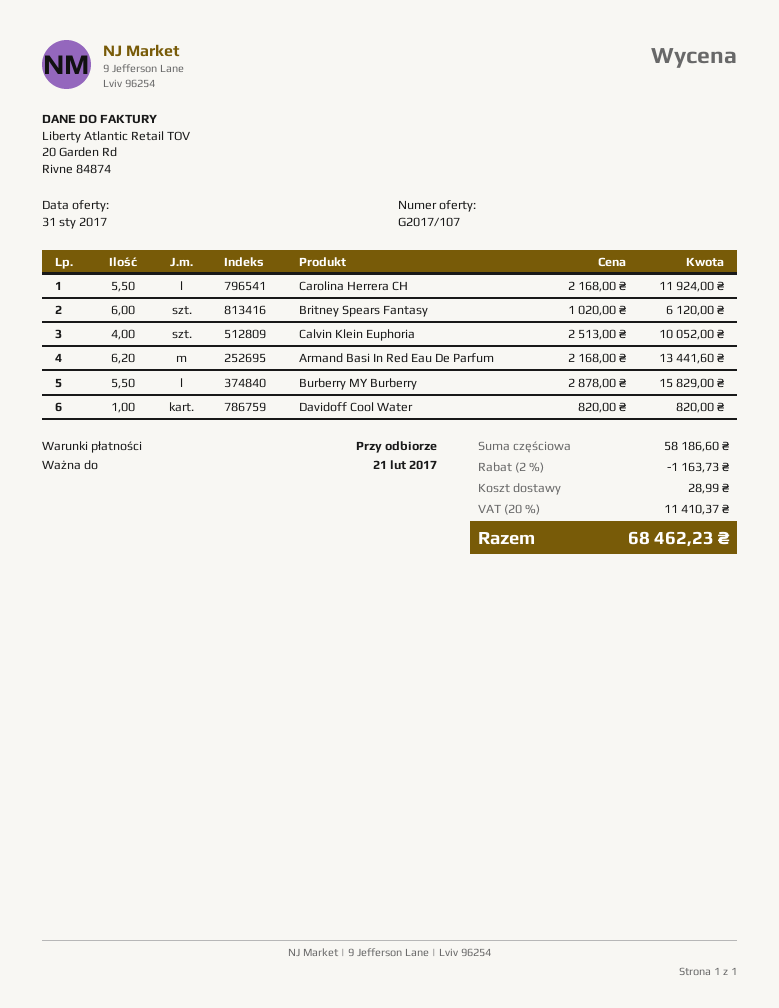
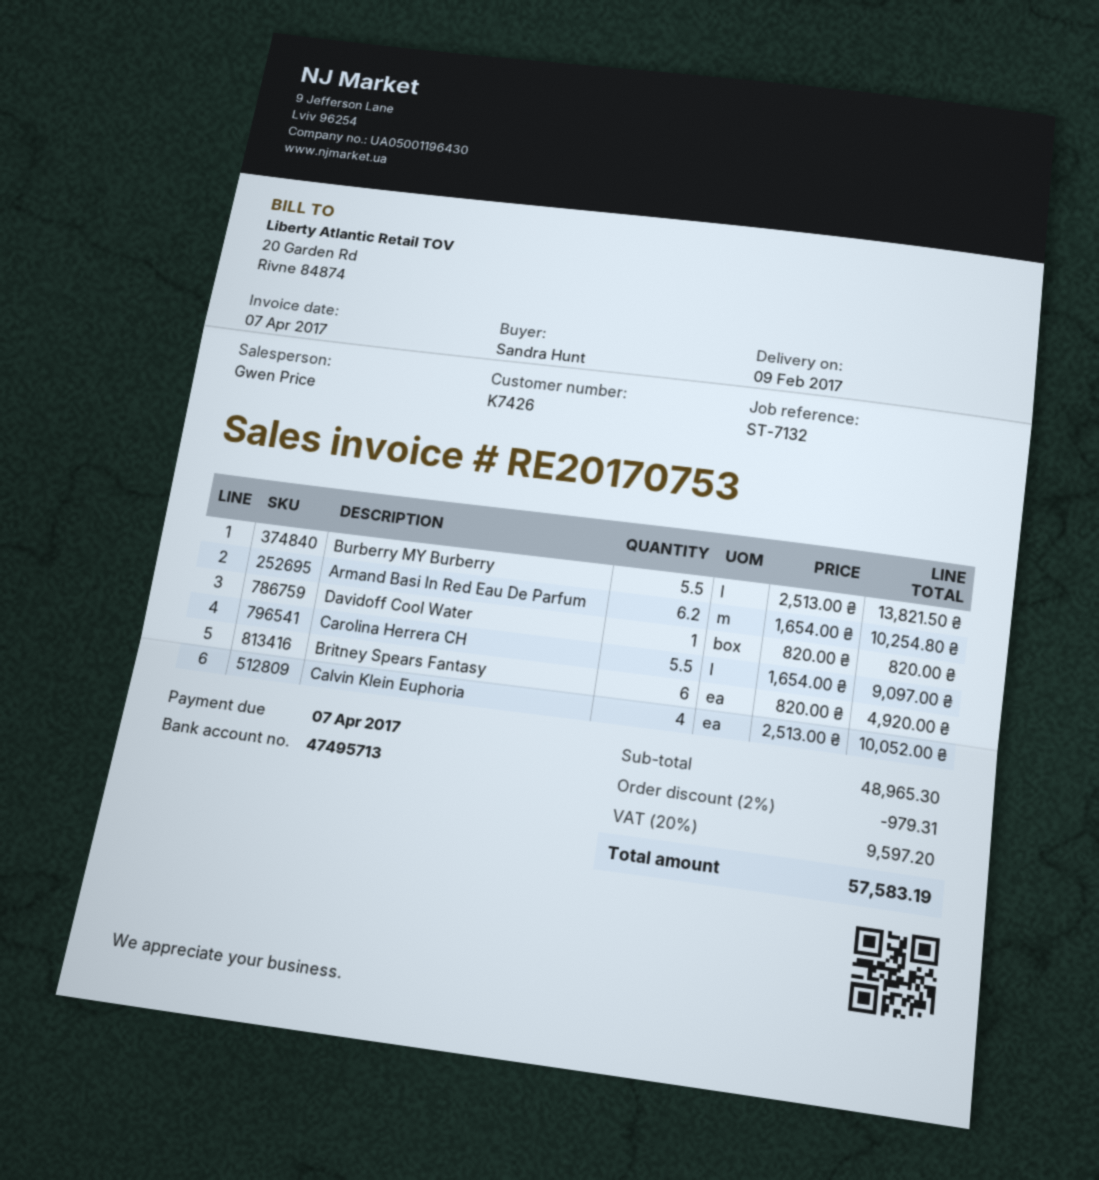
Carolina Herrera CH: 5.5 x 2168.00 = 11924.00 -> 5.5 x 1654.00 = 9097.00
Britney Spears Fantasy: 6 x 1020.00 = 6120.00 -> 6 x 820.00 = 4920.00
Armand Basi In Red Eau De Parfum: 6.2 x 2168.00 = 13441.60 -> 6.2 x 1654.00 = 10254.80
Burberry MY Burberry: 5.5 x 2878.00 = 15829.00 -> 5.5 x 2513.00 = 13821.50
subtotal: 58186.60 -> 48965.30
discount: 2% = 1163.73 -> 2% = 979.31
shipping: 28.99 -> none
tax: 20% = 11410.37 -> 20% = 9597.20
total: 68462.23 -> 57583.19

